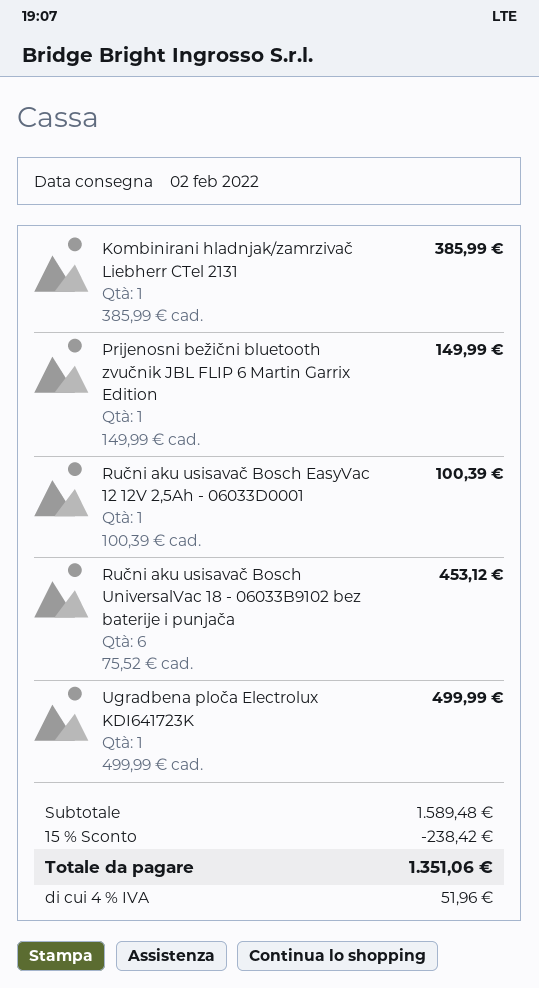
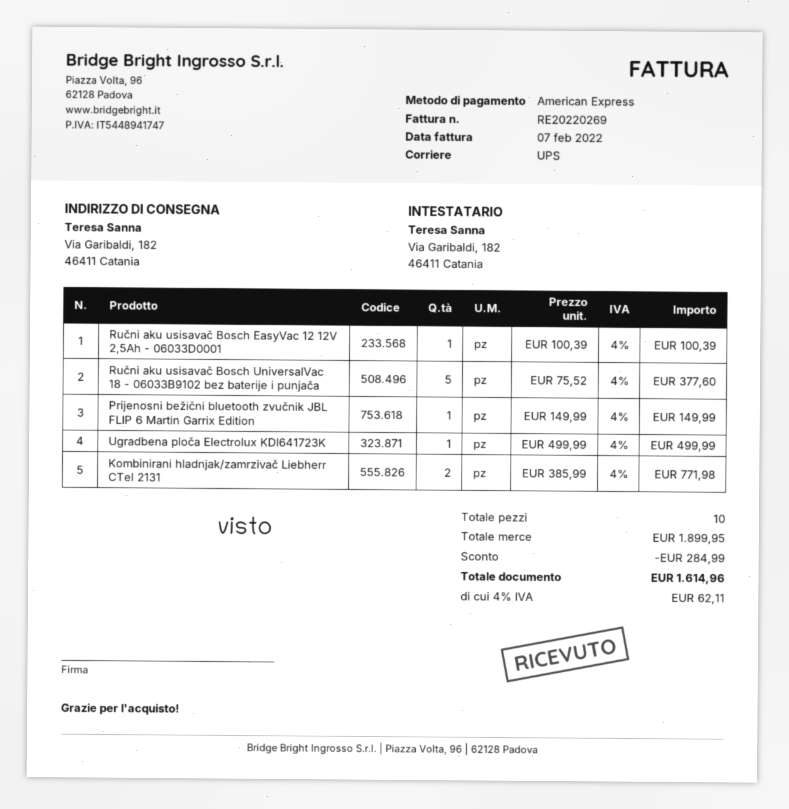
Kombinirani hladnjak/zamrzivač Liebherr CTel 2131: 1 x 385.99 = 385.99 -> 2 x 385.99 = 771.98
Ručni aku usisavač Bosch UniversalVac 18 - 06033B9102 bez baterije i punjača: 6 x 75.52 = 453.12 -> 5 x 75.52 = 377.60
subtotal: 1589.48 -> 1899.95
discount: 238.42 -> 284.99
tax: 4% = 51.96 -> 4% = 62.11
total: 1351.06 -> 1614.96

